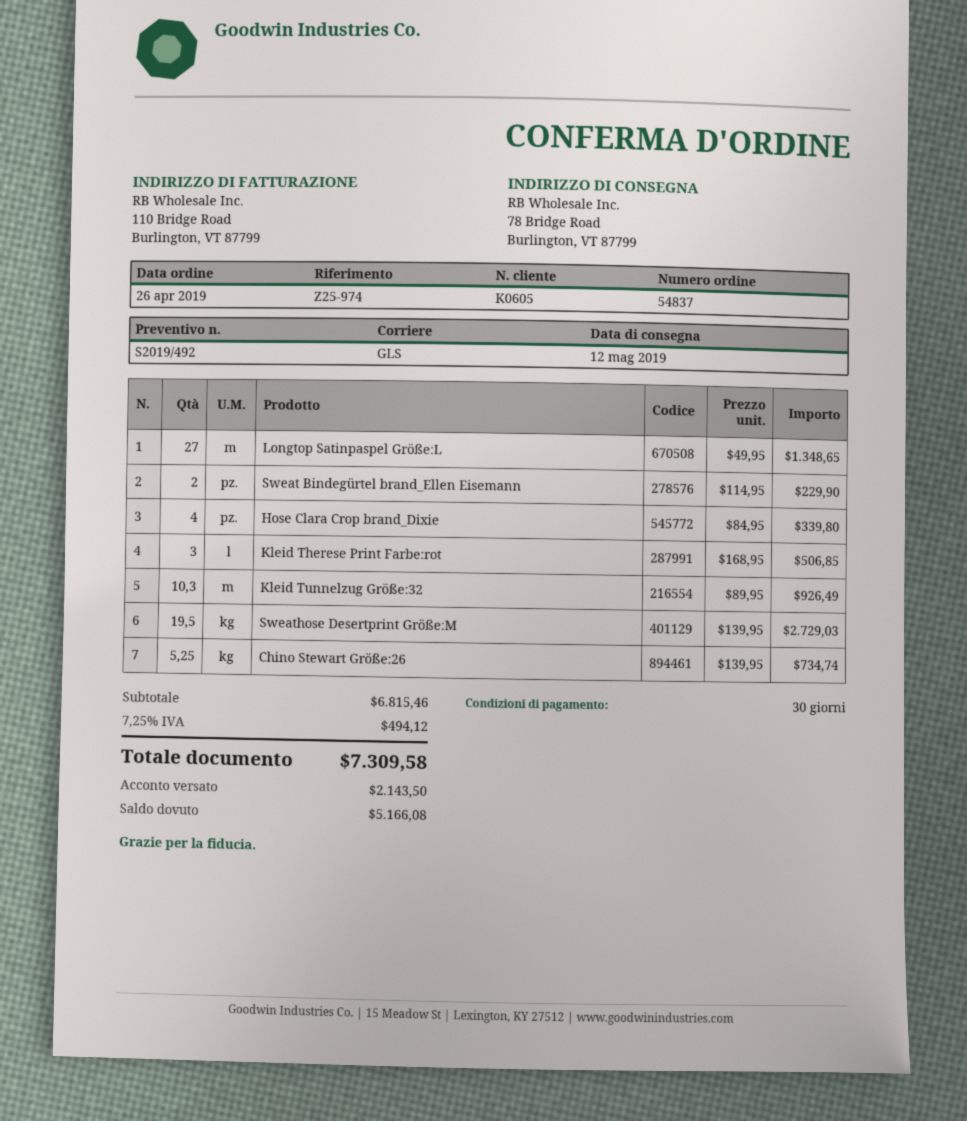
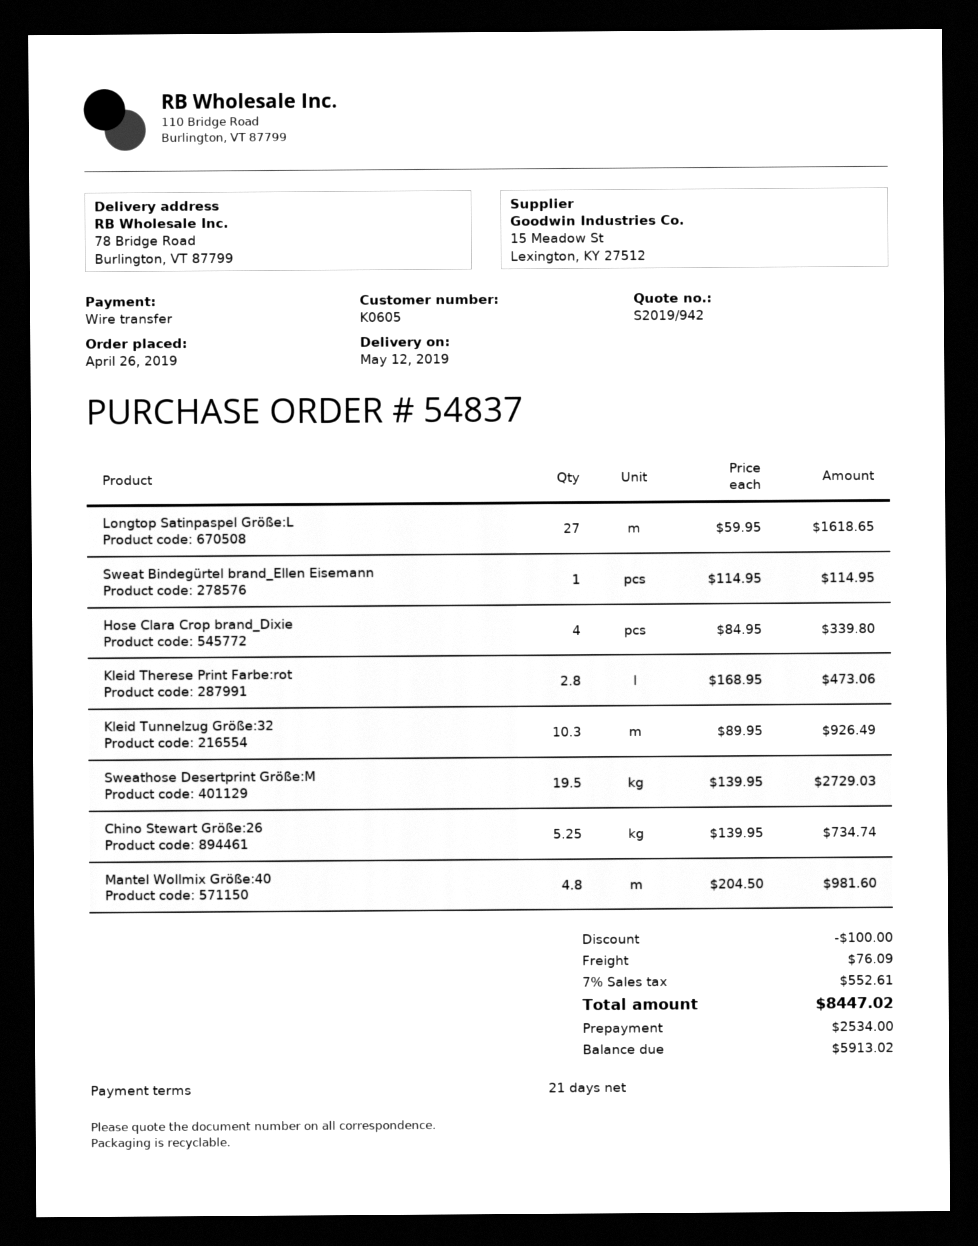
quote number: S2019/492 -> S2019/942
payment terms: 30 days -> 21 days
Longtop Satinpaspel Größe:L: 27 x 49.95 = 1348.65 -> 27 x 59.95 = 1618.65
Sweat Bindegürtel brand_Ellen Eisemann: 2 x 114.95 = 229.90 -> 1 x 114.95 = 114.95
Kleid Therese Print Farbe:rot: 3 x 168.95 = 506.85 -> 2.8 x 168.95 = 473.06
Mantel Wollmix Größe:40: none -> 4.8 x 204.50 = 981.60
discount: none -> 100.00
shipping: none -> 76.09
tax: 7.25% = 494.12 -> 7% = 552.61
total: 7309.58 -> 8447.02
deposit: 2143.50 -> 2534.00
balance: 5166.08 -> 5913.02

